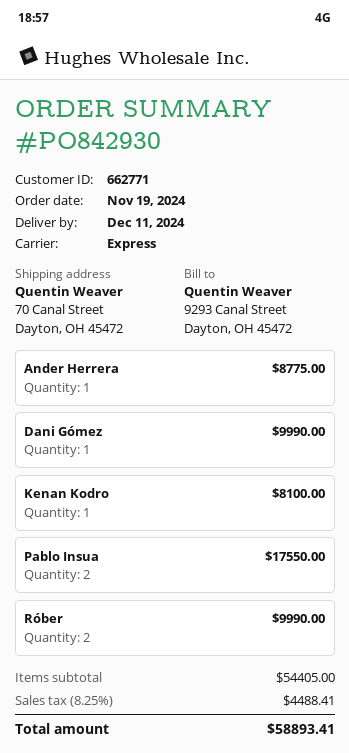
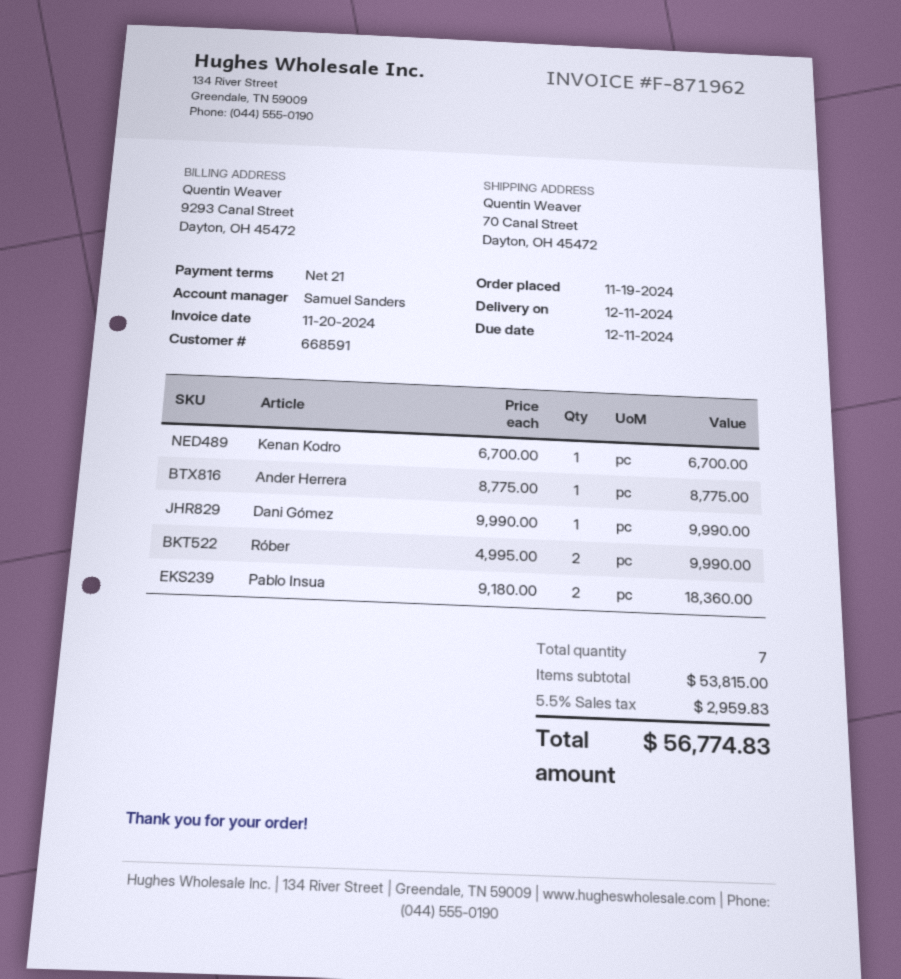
customer number: 662771 -> 668591
Kenan Kodro: 1 for 8100.00 -> 1 for 6700.00
Pablo Insua: 2 for 17550.00 -> 2 for 18360.00
subtotal: 54405.00 -> 53815.00
tax: 8.25% = 4488.41 -> 5.5% = 2959.83
total: 58893.41 -> 56774.83

